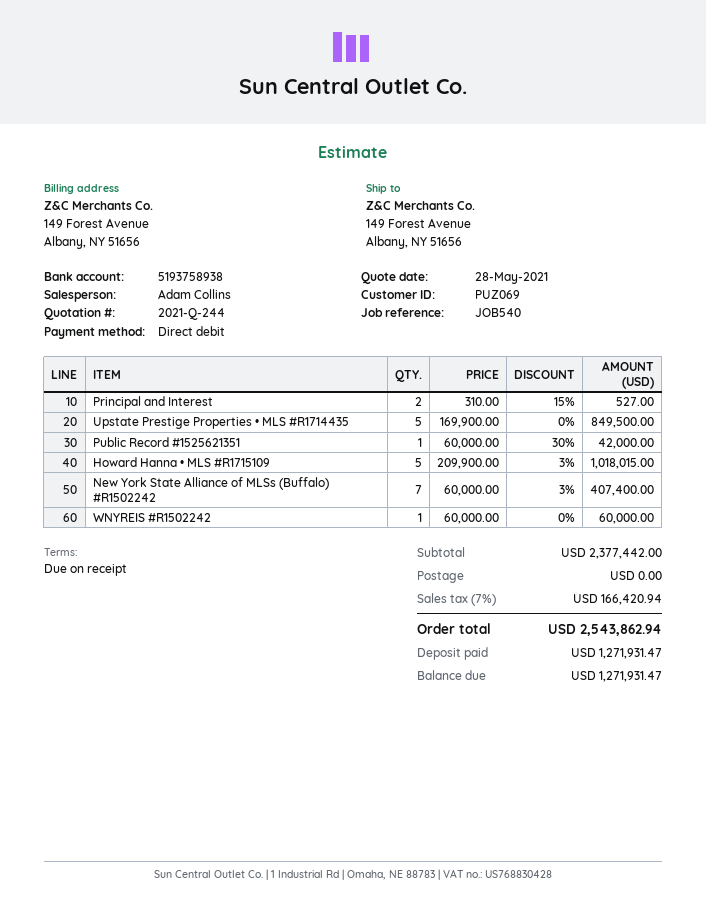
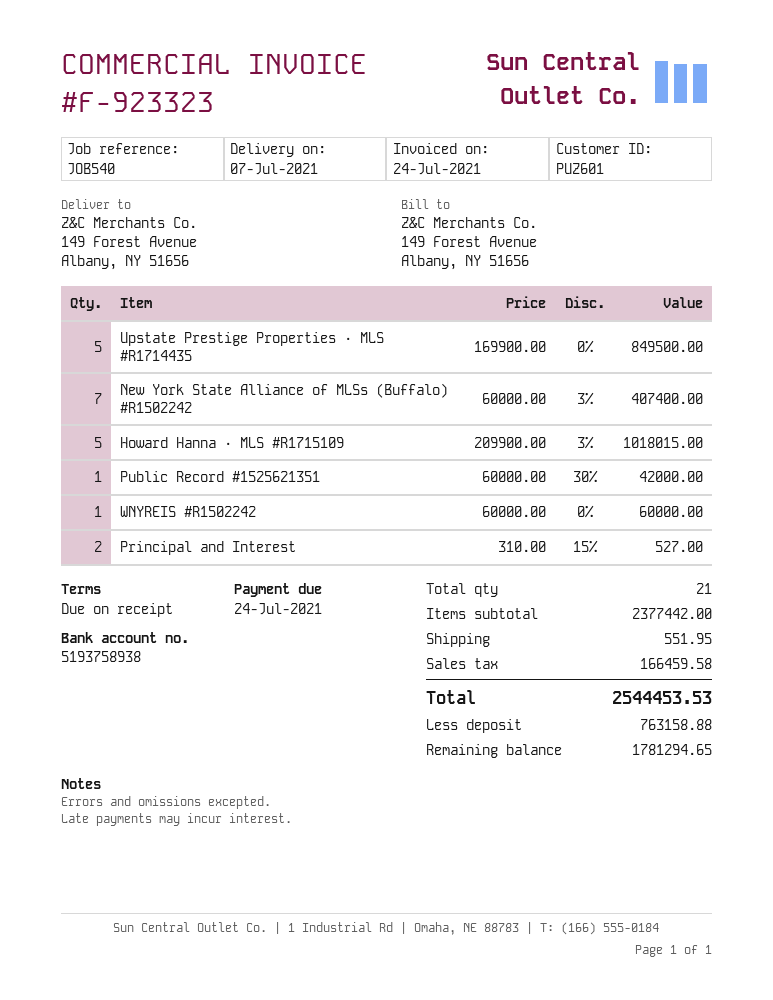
customer number: PUZ069 -> PUZ601
shipping: 0.00 -> 551.95
tax: 166420.94 -> 166459.58
total: 2543862.94 -> 2544453.53
deposit: 1271931.47 -> 763158.88
balance: 1271931.47 -> 1781294.65

